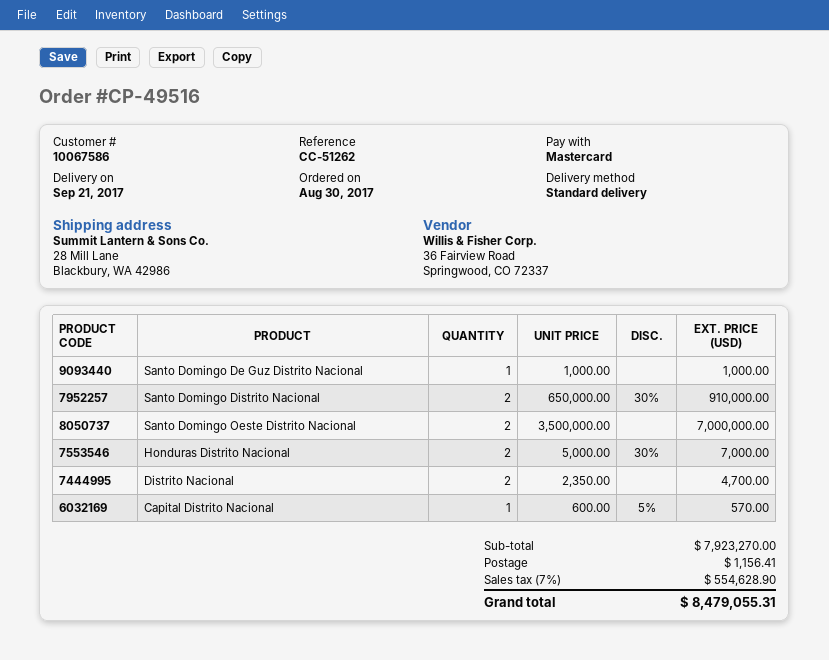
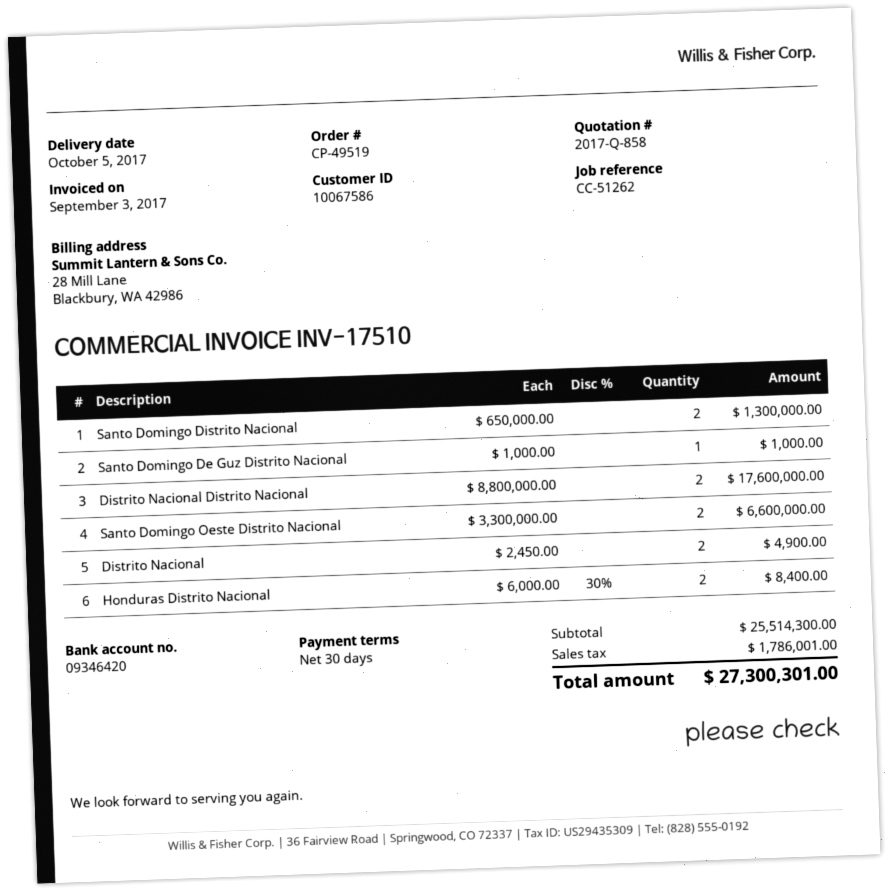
order number: CP-49516 -> CP-49519
delivery date: 2017-09-21 -> 2017-10-05
Santo Domingo Distrito Nacional: 2 x 650000.00 - 30% = 910000.00 -> 2 x 650000.00 = 1300000.00
Santo Domingo Oeste Distrito Nacional: 2 x 3500000.00 = 7000000.00 -> 2 x 3300000.00 = 6600000.00
Honduras Distrito Nacional: 2 x 5000.00 - 30% = 7000.00 -> 2 x 6000.00 - 30% = 8400.00
Distrito Nacional: 2 x 2350.00 = 4700.00 -> 2 x 2450.00 = 4900.00
Capital Distrito Nacional: 1 x 600.00 - 5% = 570.00 -> none
Distrito Nacional Distrito Nacional: none -> 2 x 8800000.00 = 17600000.00
subtotal: 7923270.00 -> 25514300.00
shipping: 1156.41 -> none
tax: 554628.90 -> 1786001.00
total: 8479055.31 -> 27300301.00

